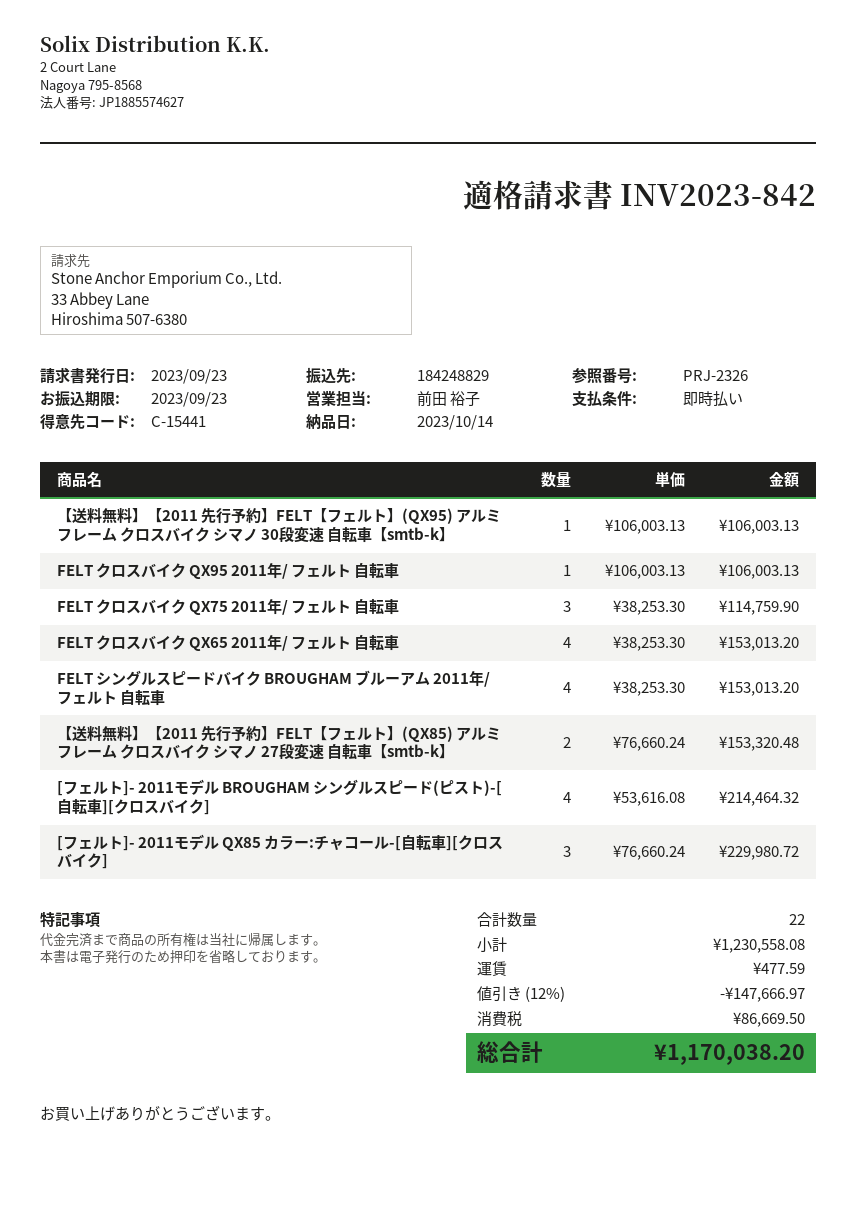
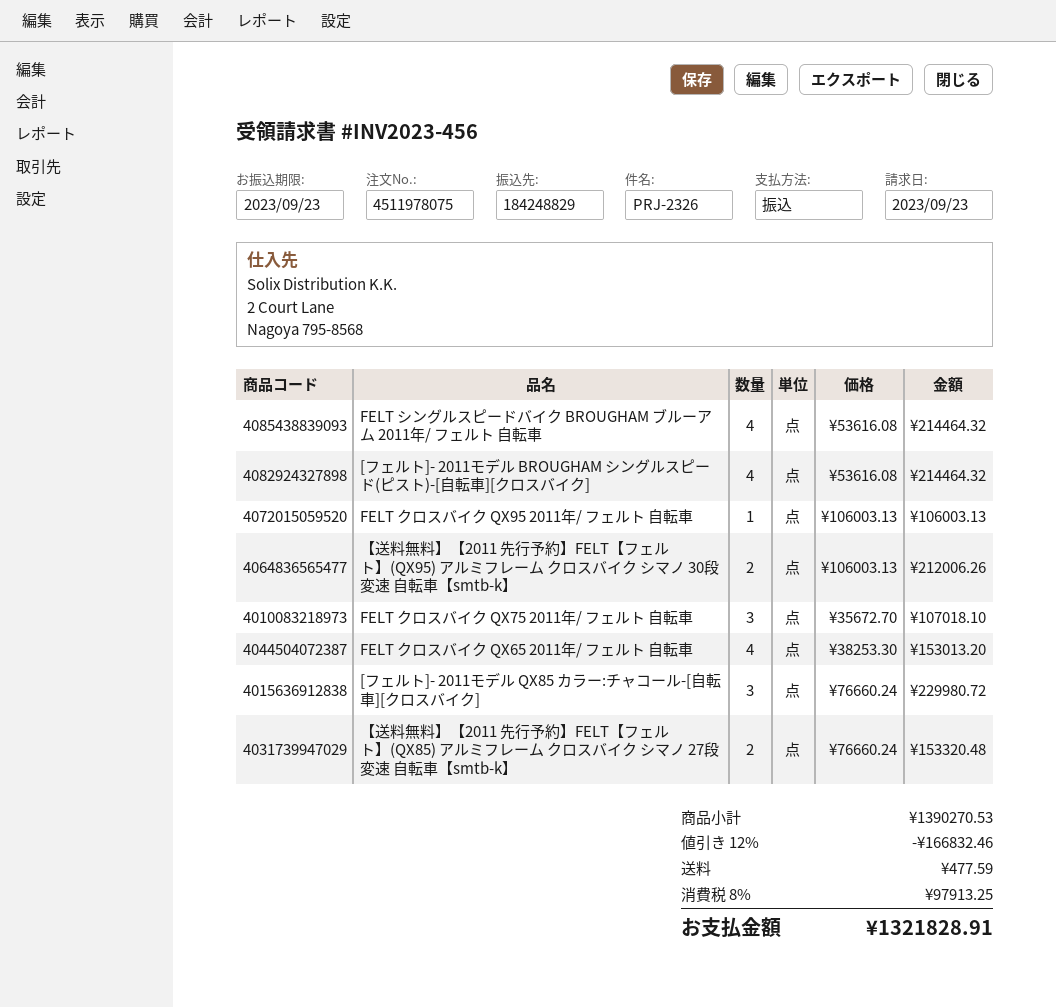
invoice number: INV2023-842 -> INV2023-456
【送料無料】【2011 先行予約】FELT【フェルト】(QX95) アルミフレーム クロスバイク シマノ 30段変速 自転車【smtb-k】: 1 x 106003.13 = 106003.13 -> 2 x 106003.13 = 212006.26
FELT クロスバイク QX75 2011年/ フェルト 自転車: 3 x 38253.30 = 114759.90 -> 3 x 35672.70 = 107018.10
FELT シングルスピードバイク BROUGHAM ブルーアム 2011年/ フェルト 自転車: 4 x 38253.30 = 153013.20 -> 4 x 53616.08 = 214464.32
subtotal: 1230558.08 -> 1390270.53
discount: 12% = 147666.97 -> 12% = 166832.46
tax: 86669.50 -> 97913.25
total: 1170038.20 -> 1321828.91

